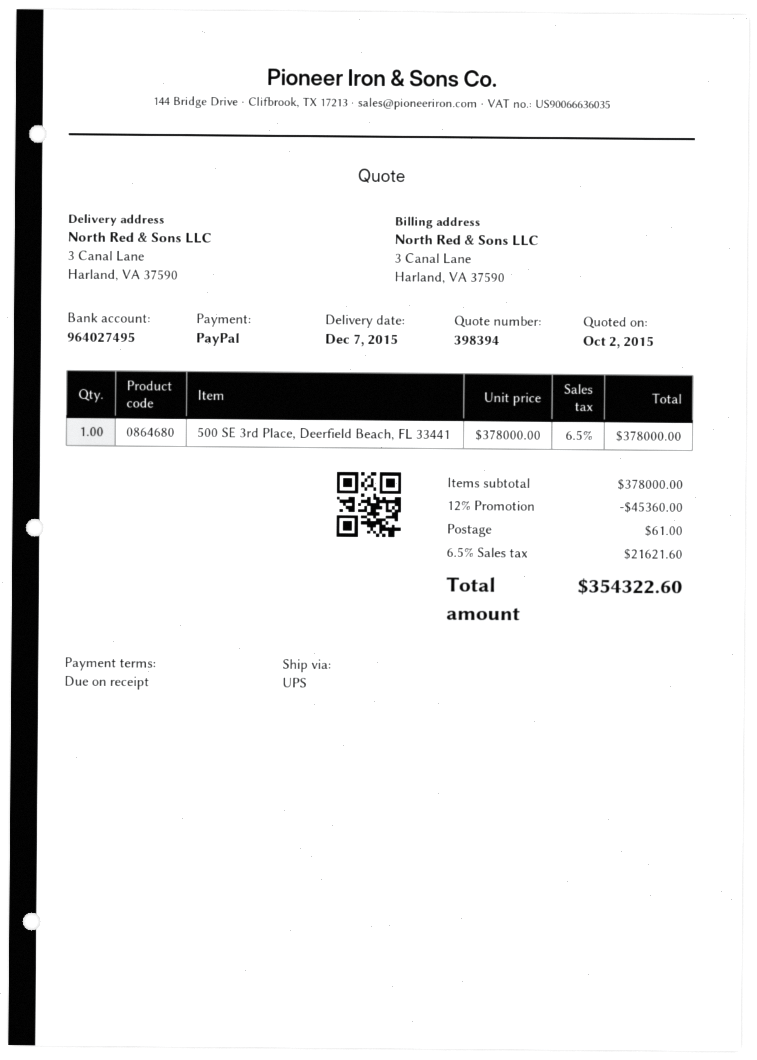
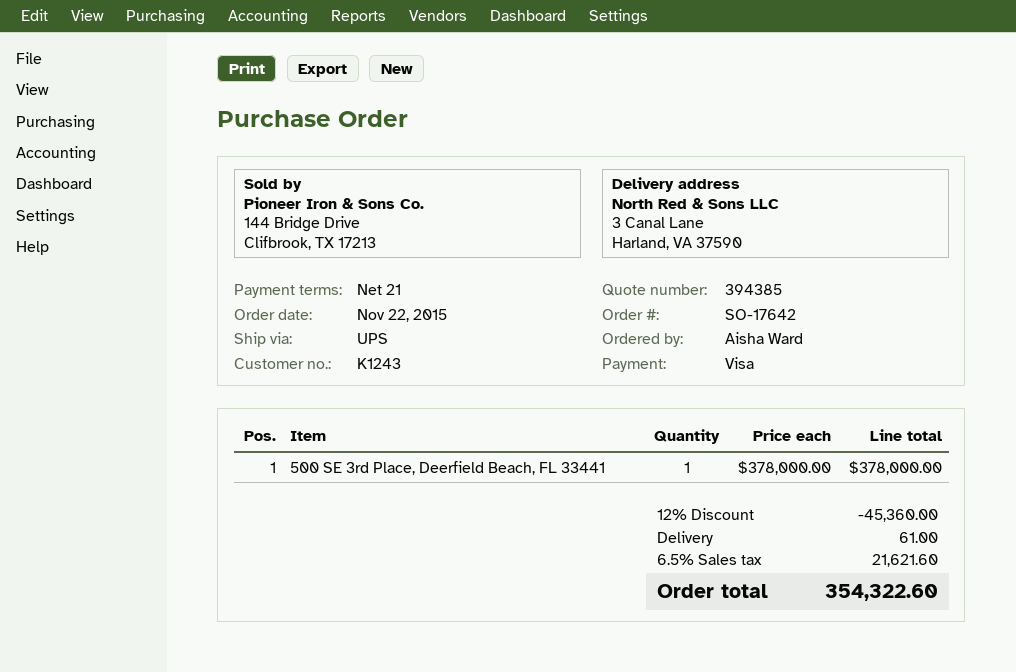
quote number: 398394 -> 394385
payment terms: on receipt -> 21 days
payment method: PayPal -> Visa

